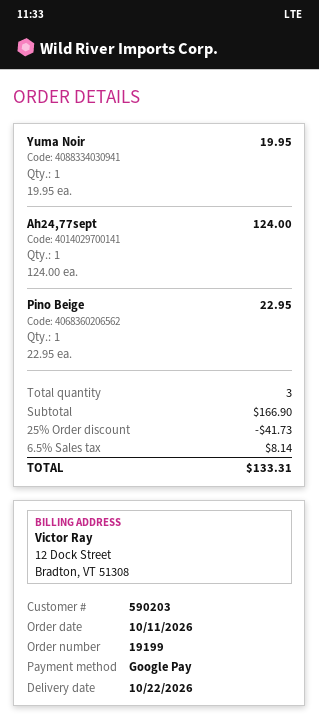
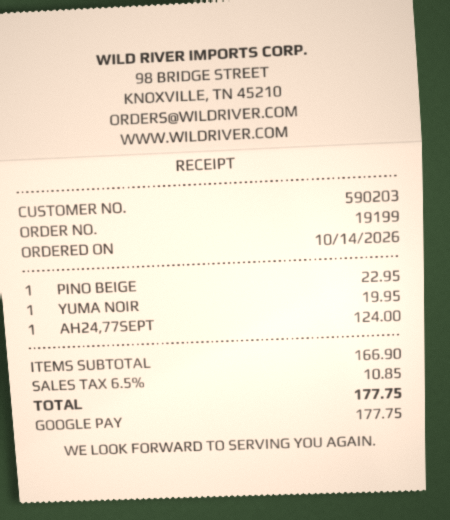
order date: 2026-10-11 -> 2026-10-14
discount: 25% = 41.73 -> none
tax: 6.5% = 8.14 -> 6.5% = 10.85
total: 133.31 -> 177.75

